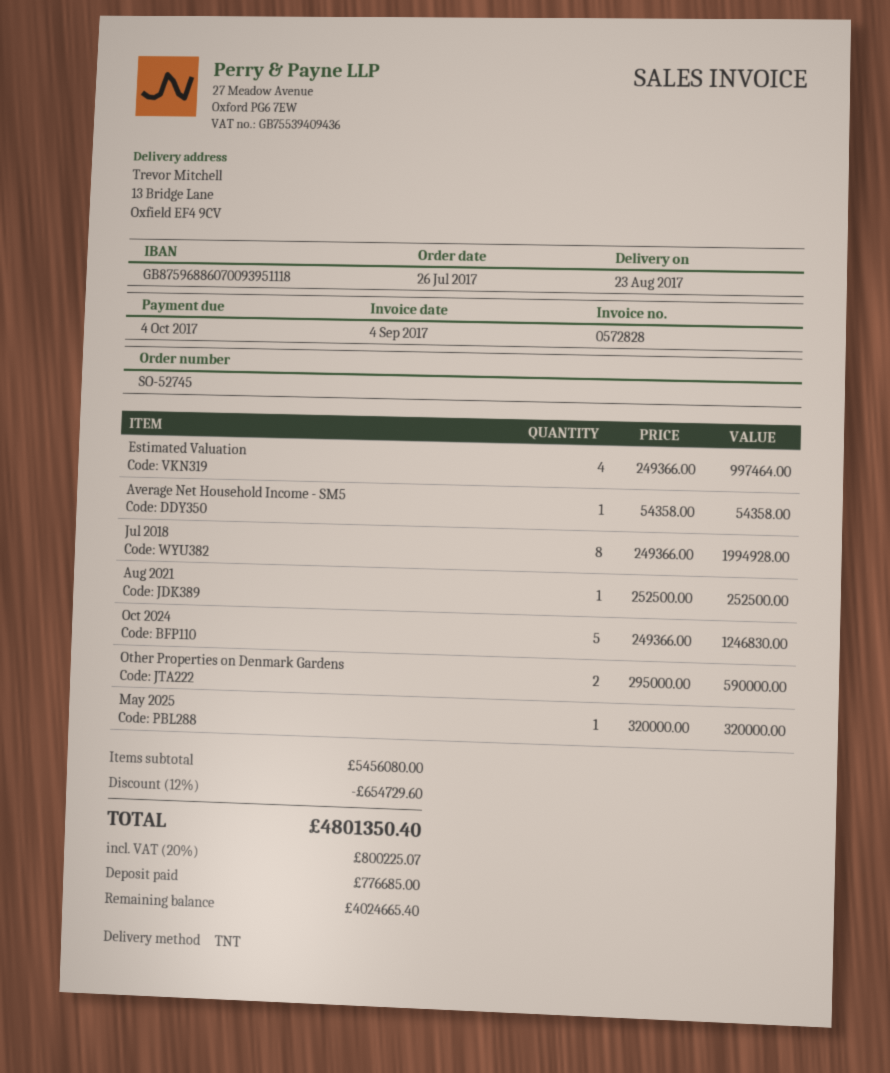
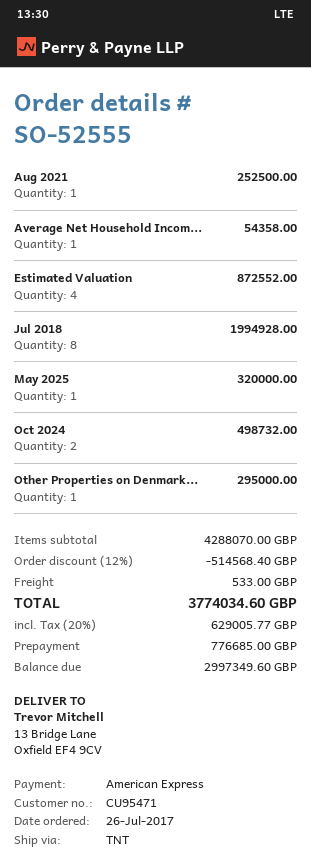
order number: SO-52745 -> SO-52555
Estimated Valuation: 4 for 997464.00 -> 4 for 872552.00
Oct 2024: 5 for 1246830.00 -> 2 for 498732.00
Other Properties on Denmark Gardens: 2 for 590000.00 -> 1 for 295000.00
subtotal: 5456080.00 -> 4288070.00
discount: 12% = 654729.60 -> 12% = 514568.40
shipping: none -> 533.00
tax: 20% = 800225.07 -> 20% = 629005.77
total: 4801350.40 -> 3774034.60
balance: 4024665.40 -> 2997349.60

